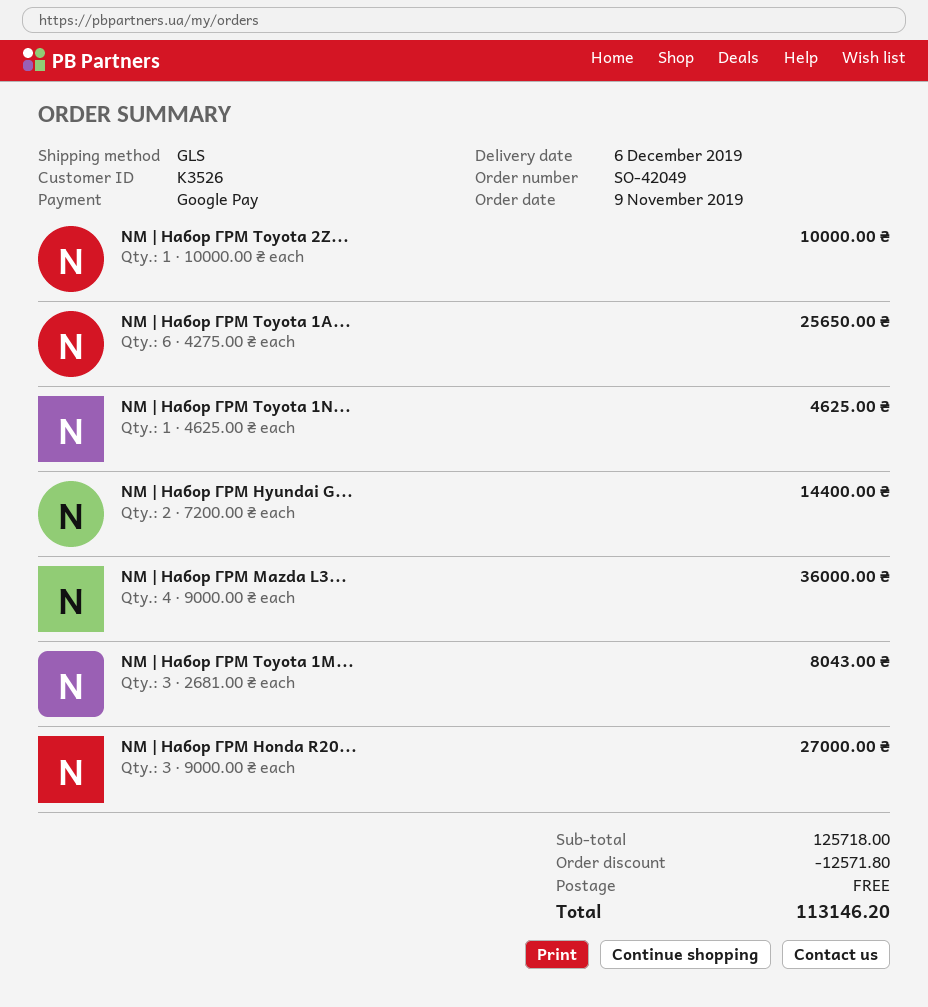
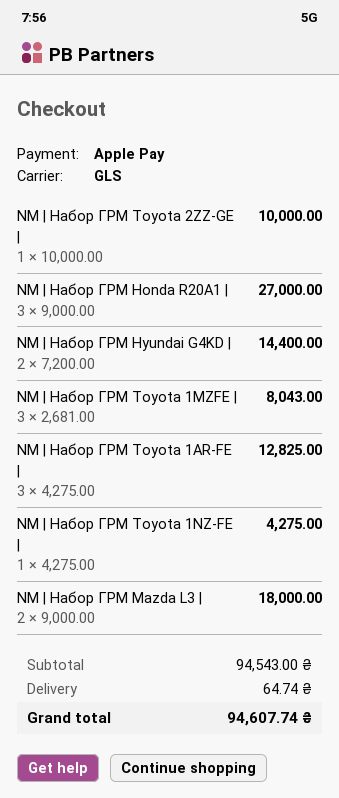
payment method: Google Pay -> Apple Pay
NM | Набор ГРМ Toyota 1A...: 6 x 4275.00 = 25650.00 -> 3 x 4275.00 = 12825.00
NM | Набор ГРМ Toyota 1N...: 1 x 4625.00 = 4625.00 -> 1 x 4275.00 = 4275.00
NM | Набор ГРМ Mazda L3...: 4 x 9000.00 = 36000.00 -> 2 x 9000.00 = 18000.00
subtotal: 125718.00 -> 94543.00
discount: 12571.80 -> none
shipping: 0.00 -> 64.74
total: 113146.20 -> 94607.74

